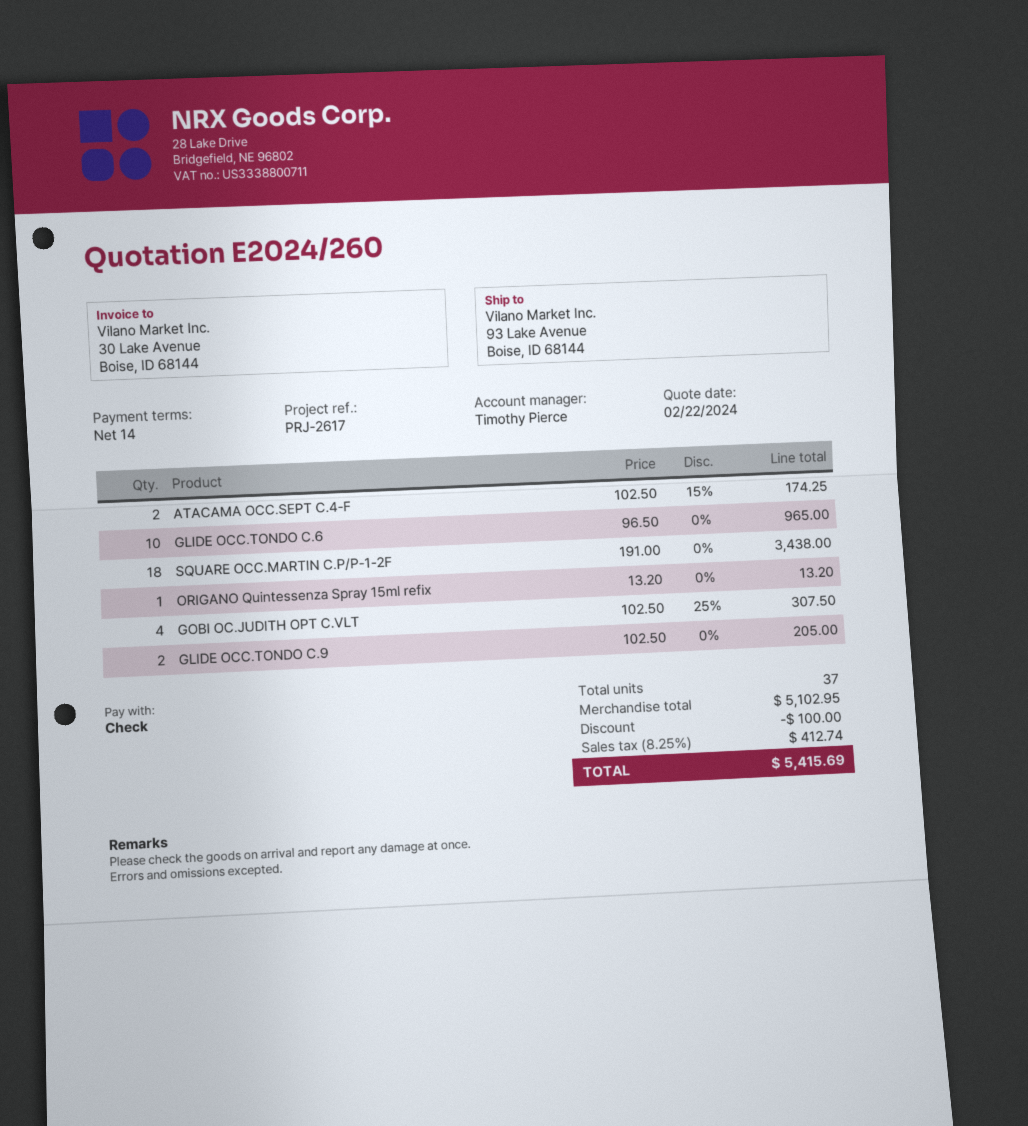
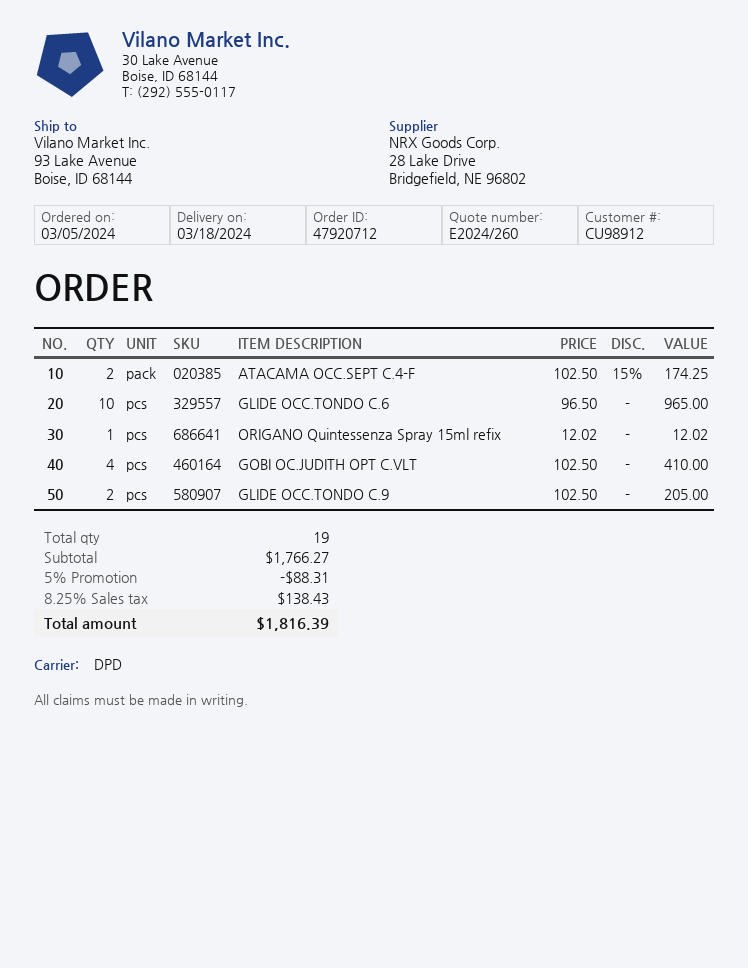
SQUARE OCC.MARTIN C.P/P-1-2F: 18 x 191.00 = 3438.00 -> none
ORIGANO Quintessenza Spray 15ml refix: 1 x 13.20 = 13.20 -> 1 x 12.02 = 12.02
GOBI OC.JUDITH OPT C.VLT: 4 x 102.50 - 25% = 307.50 -> 4 x 102.50 = 410.00
total quantity: 37 -> 19
subtotal: 5102.95 -> 1766.27
discount: 100.00 -> 88.31
tax: 8.25% = 412.74 -> 8.25% = 138.43
total: 5415.69 -> 1816.39

